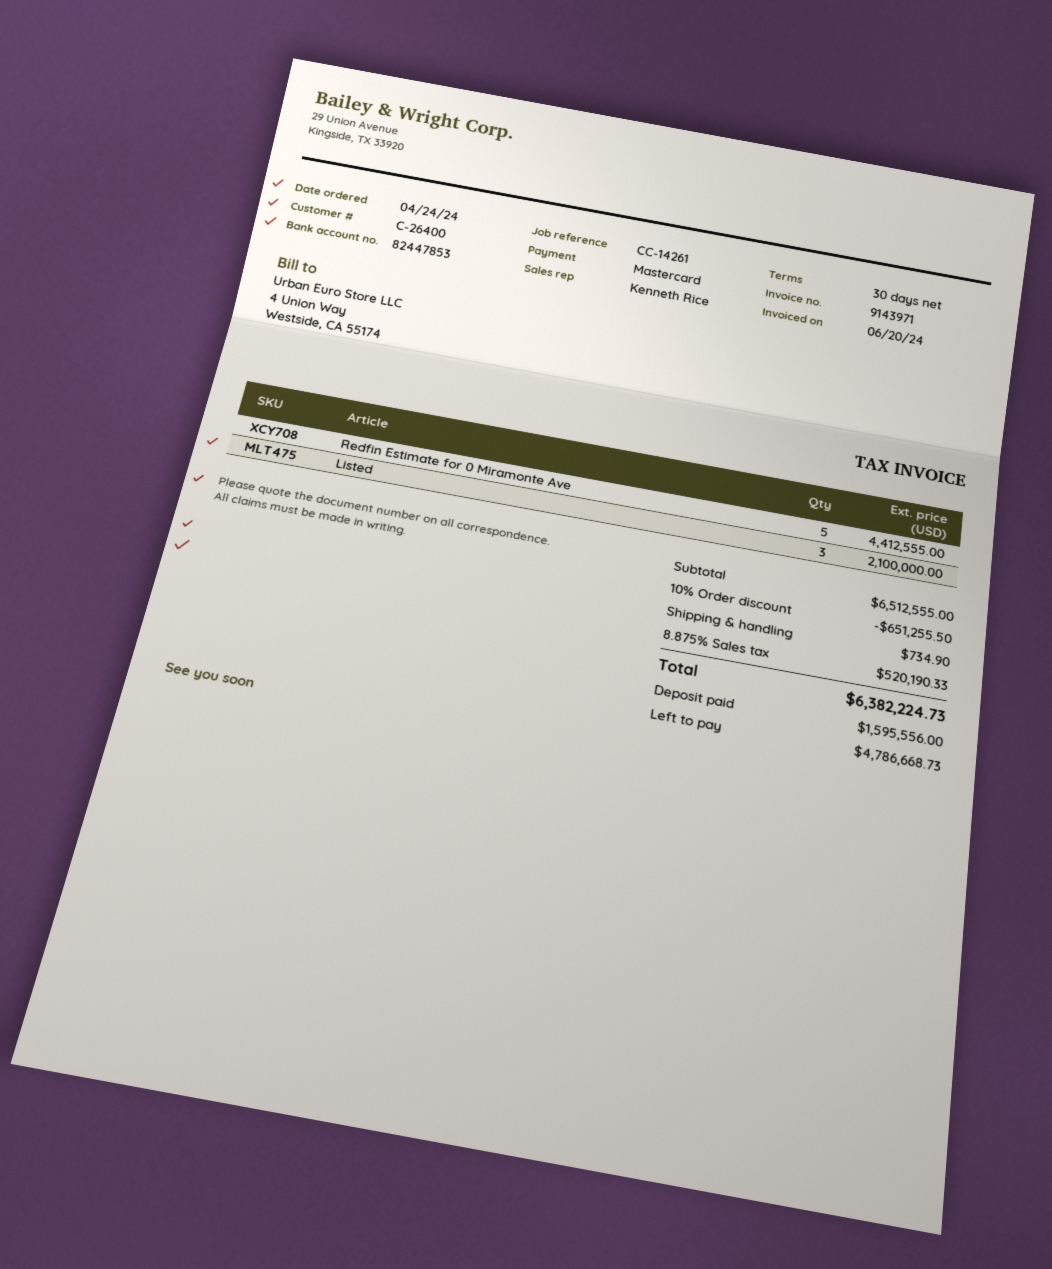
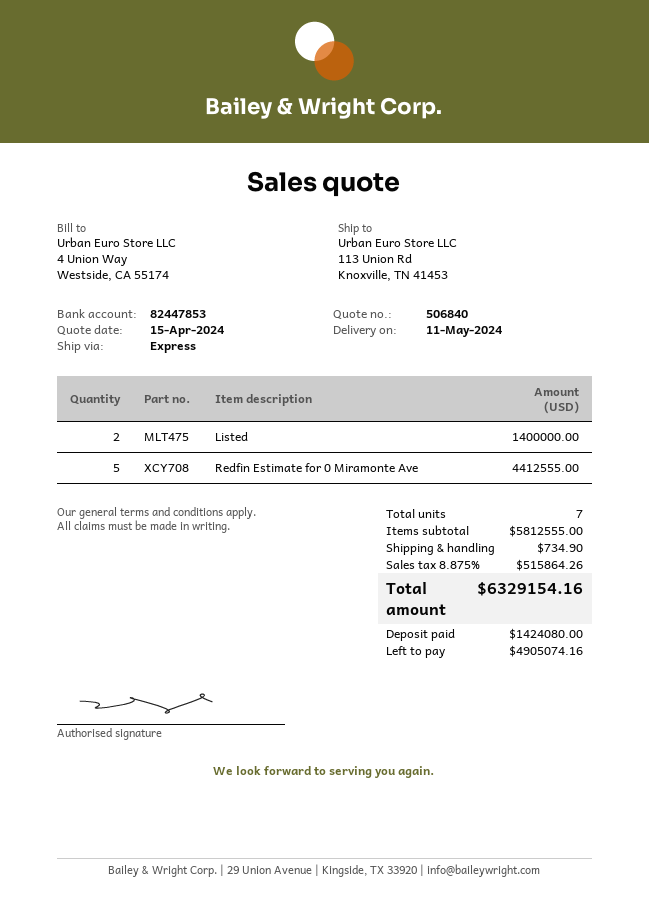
Listed: 3 for 2100000.00 -> 2 for 1400000.00
subtotal: 6512555.00 -> 5812555.00
discount: 10% = 651255.50 -> none
tax: 8.875% = 520190.33 -> 8.875% = 515864.26
total: 6382224.73 -> 6329154.16
deposit: 1595556.00 -> 1424080.00
balance: 4786668.73 -> 4905074.16

